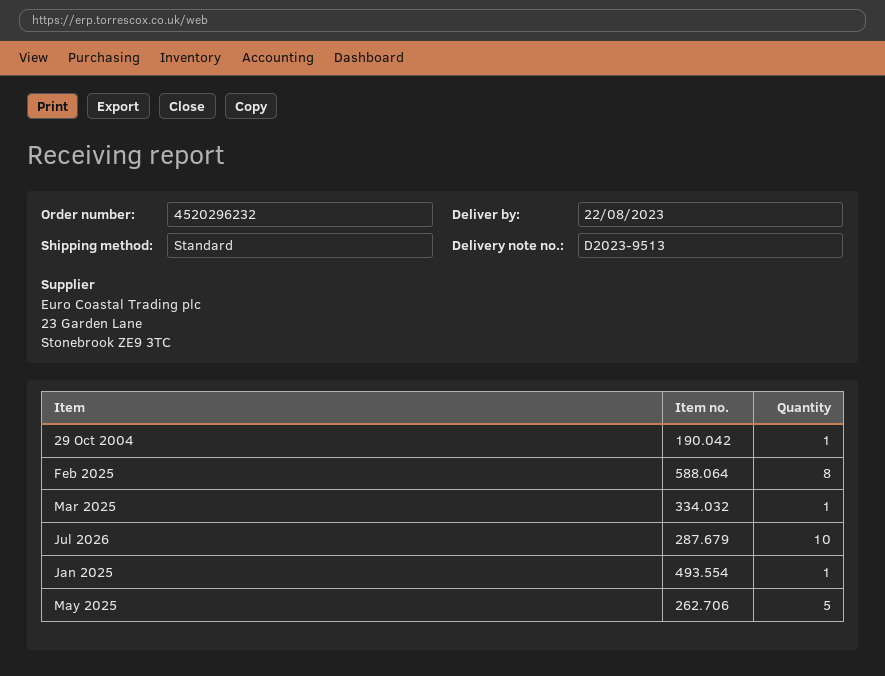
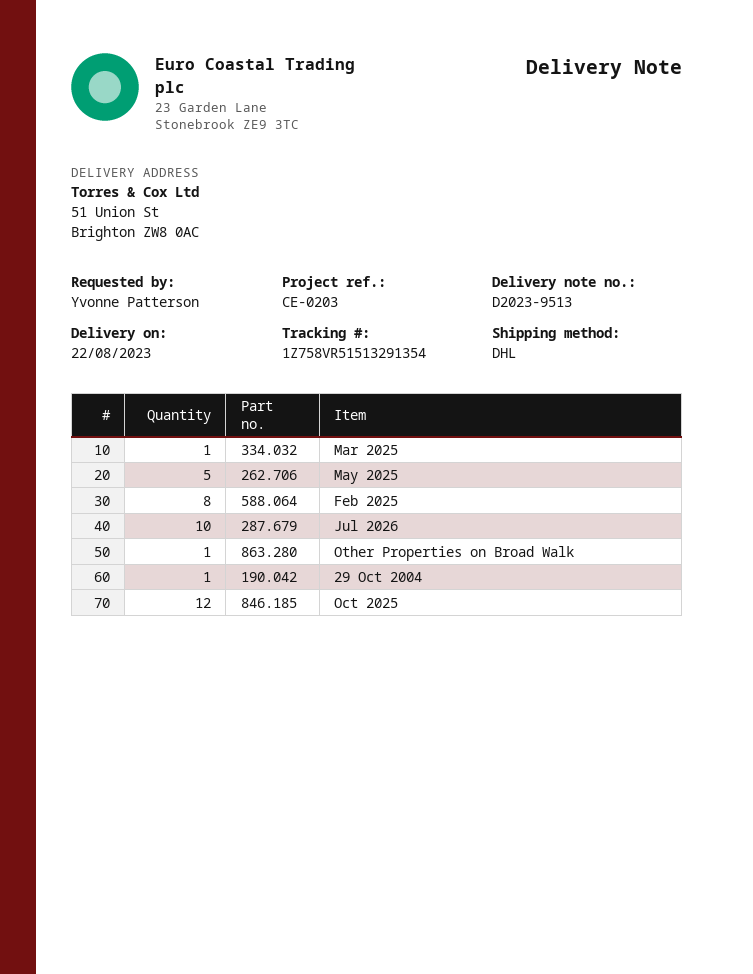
shipping method: standard -> DHL
Jan 2025: 1 -> none
Other Properties on Broad Walk: none -> 1
Oct 2025: none -> 12

